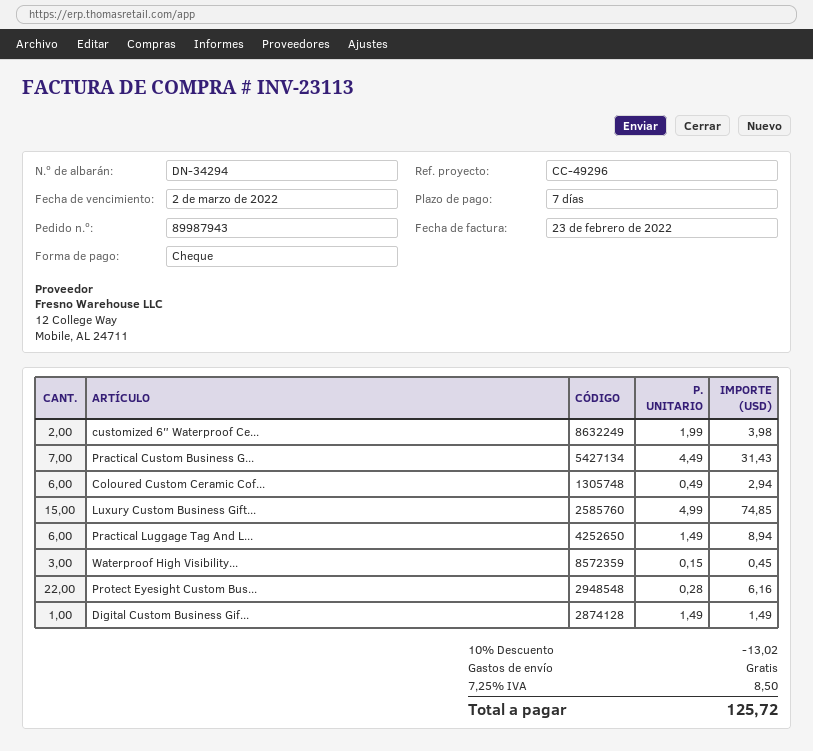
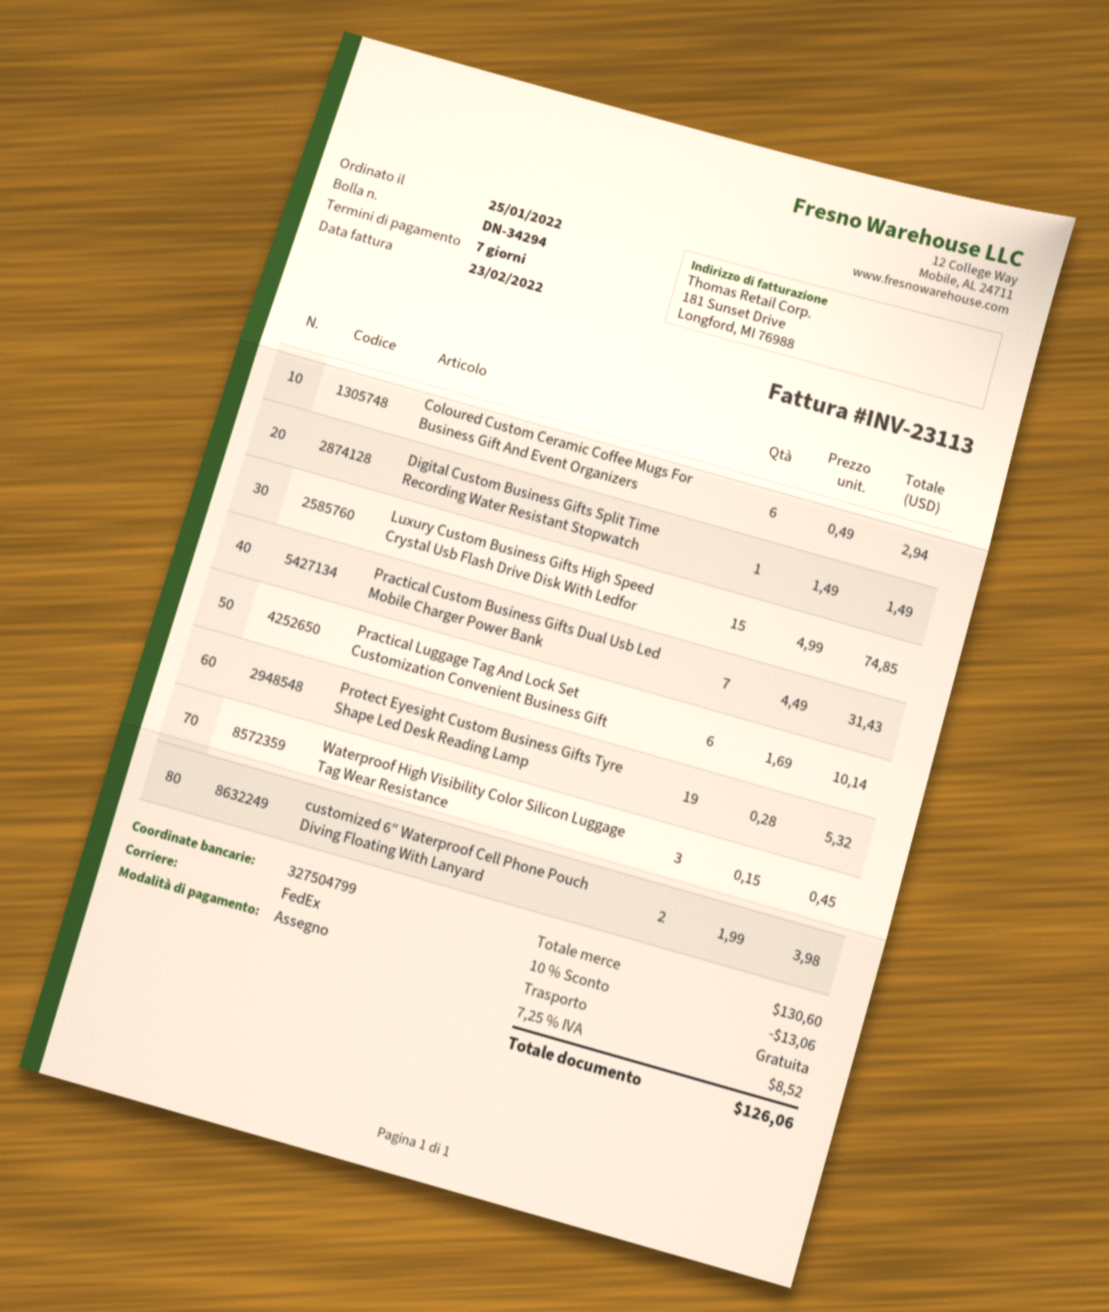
Practical Luggage Tag And L...: 6 x 1.49 = 8.94 -> 6 x 1.69 = 10.14
Protect Eyesight Custom Bus...: 22 x 0.28 = 6.16 -> 19 x 0.28 = 5.32
discount: 10% = 13.02 -> 10% = 13.06
tax: 7.25% = 8.50 -> 7.25% = 8.52
total: 125.72 -> 126.06

